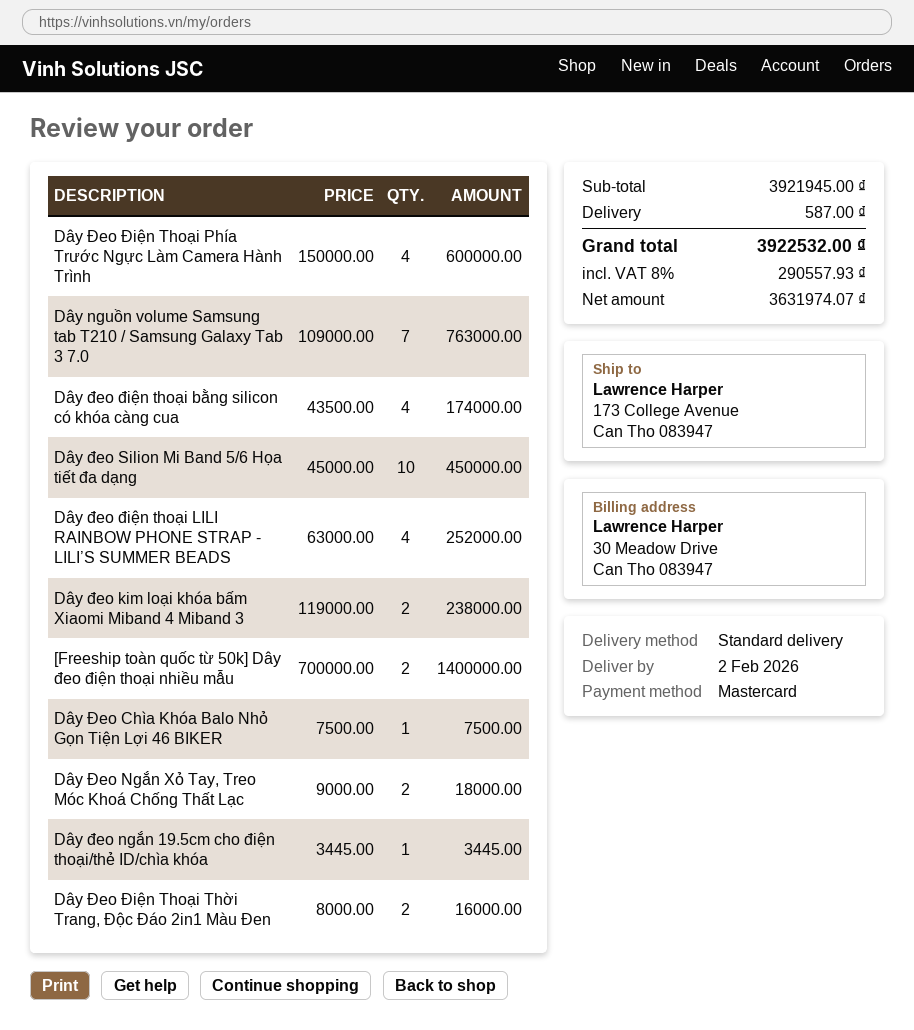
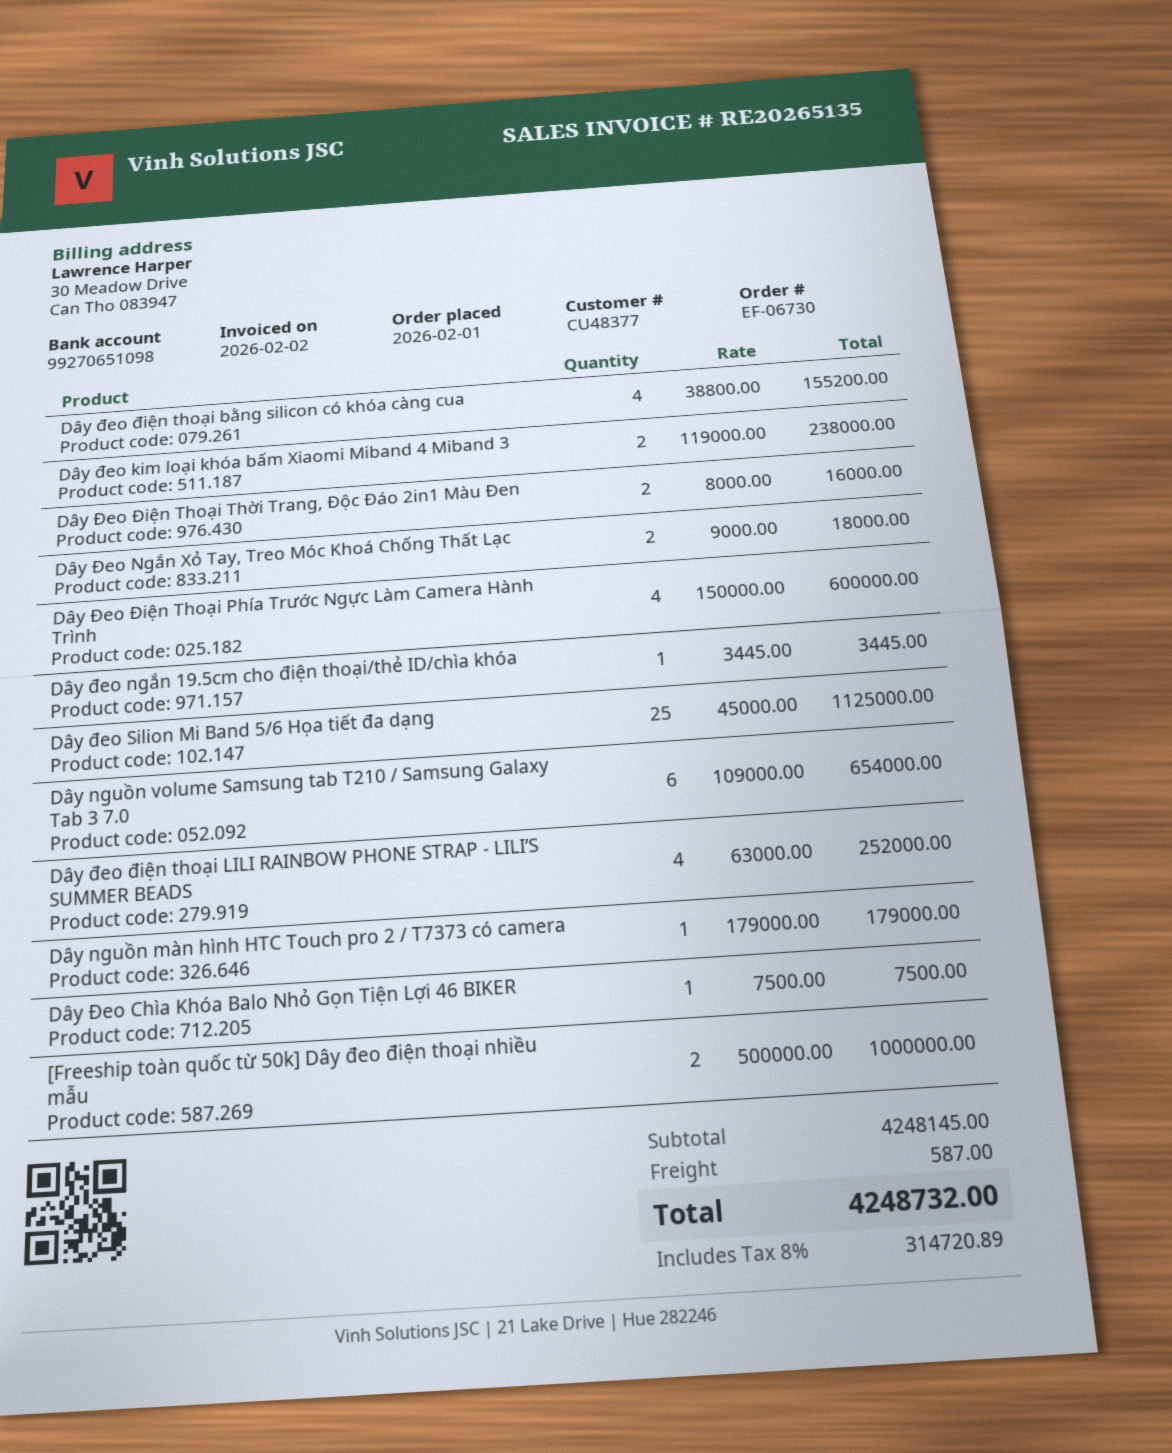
Dây nguồn volume Samsung tab T210 / Samsung Galaxy Tab 3 7.0: 7 x 109000.00 = 763000.00 -> 6 x 109000.00 = 654000.00
Dây đeo điện thoại bằng silicon có khóa càng cua: 4 x 43500.00 = 174000.00 -> 4 x 38800.00 = 155200.00
Dây đeo Silion Mi Band 5/6 Họa tiết đa dạng: 10 x 45000.00 = 450000.00 -> 25 x 45000.00 = 1125000.00
[Freeship toàn quốc từ 50k] Dây đeo điện thoại nhiều mẫu: 2 x 700000.00 = 1400000.00 -> 2 x 500000.00 = 1000000.00
Dây nguồn màn hình HTC Touch pro 2 / T7373 có camera: none -> 1 x 179000.00 = 179000.00
subtotal: 3921945.00 -> 4248145.00
tax: 8% = 290557.93 -> 8% = 314720.89
total: 3922532.00 -> 4248732.00

